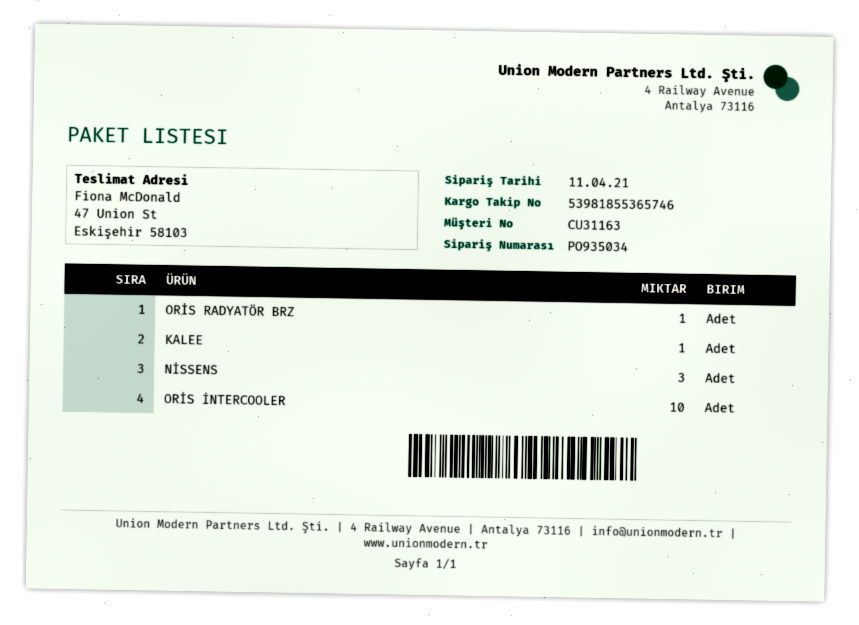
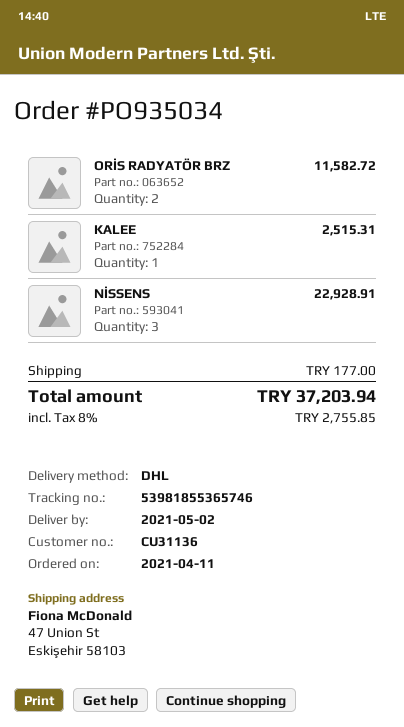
customer number: CU31163 -> CU31136
ORİS RADYATÖR BRZ: 1 -> 2
ORİS İNTERCOOLER: 10 -> none

